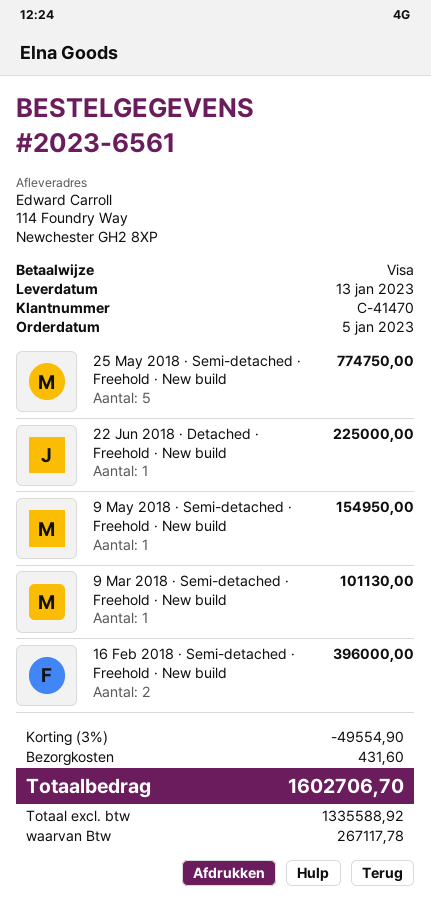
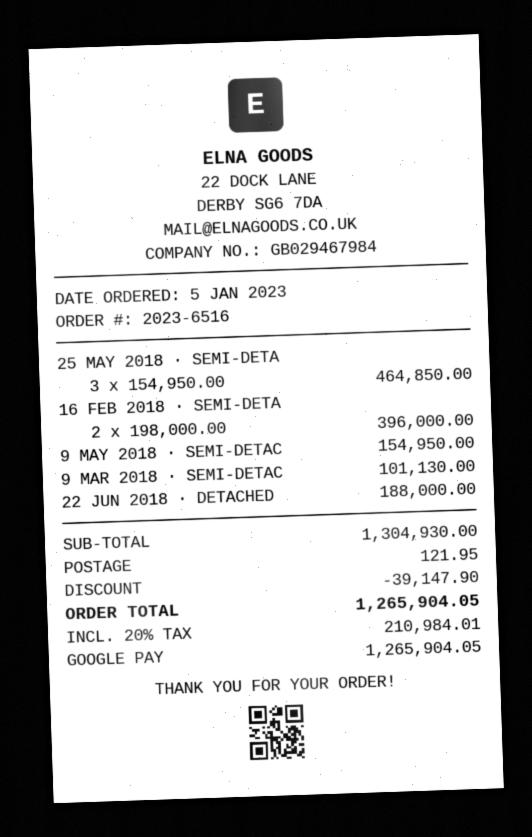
order number: 2023-6561 -> 2023-6516
payment method: Visa -> Google Pay
25 May 2018 · Semi-detached · Freehold · New build: 5 for 774750.00 -> 3 for 464850.00
22 Jun 2018 · Detached · Freehold · New build: 1 for 225000.00 -> 1 for 188000.00
discount: 49554.90 -> 39147.90
shipping: 431.60 -> 121.95
tax: 267117.78 -> 210984.01
total: 1602706.70 -> 1265904.05

